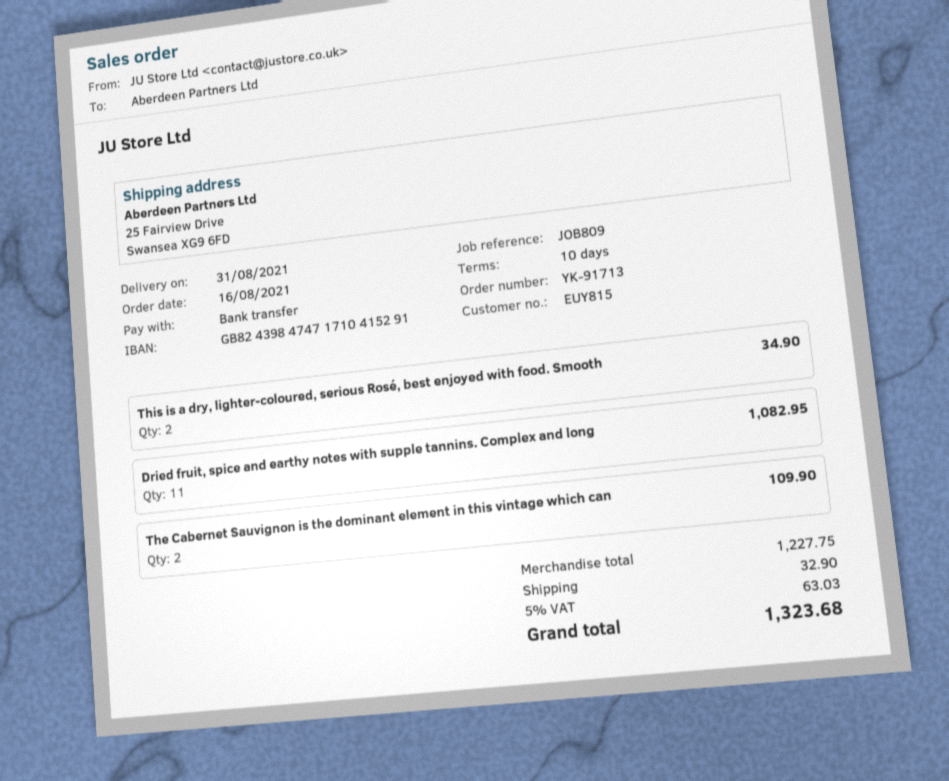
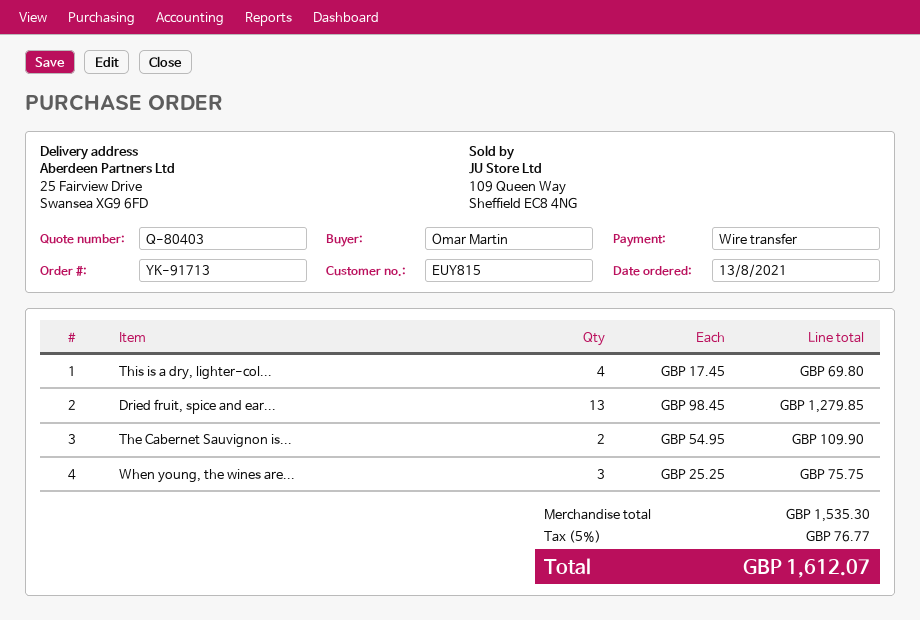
order date: 2021-08-16 -> 2021-08-13
This is a dry, lighter-coloured, serious Rosé, best enjoyed with food. Smooth: 2 for 34.90 -> 4 for 69.80
Dried fruit, spice and earthy notes with supple tannins. Complex and long: 11 for 1082.95 -> 13 for 1279.85
When young, the wines are...: none -> 3 for 75.75
subtotal: 1227.75 -> 1535.30
shipping: 32.90 -> none
tax: 5% = 63.03 -> 5% = 76.77
total: 1323.68 -> 1612.07

